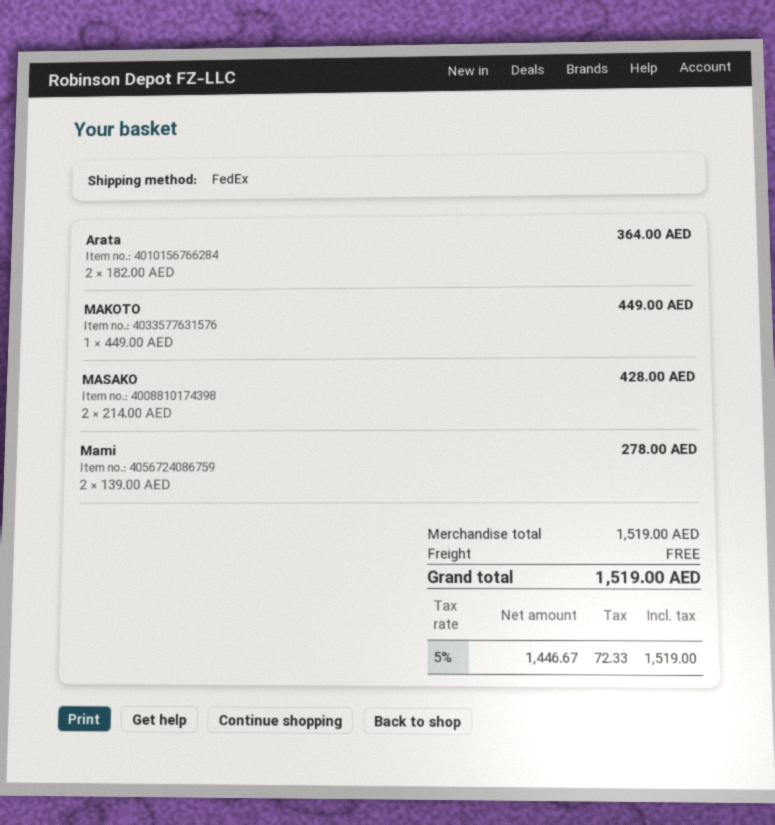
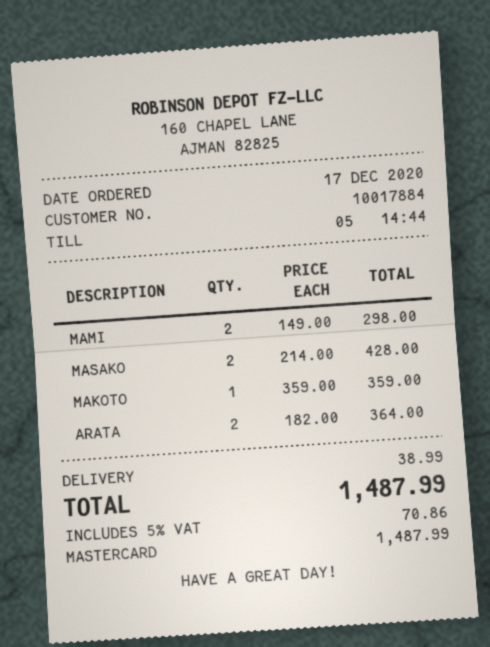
MAKOTO: 1 x 449.00 = 449.00 -> 1 x 359.00 = 359.00
Mami: 2 x 139.00 = 278.00 -> 2 x 149.00 = 298.00
shipping: 0.00 -> 38.99
tax: 5% = 72.33 -> 5% = 70.86
total: 1519.00 -> 1487.99

